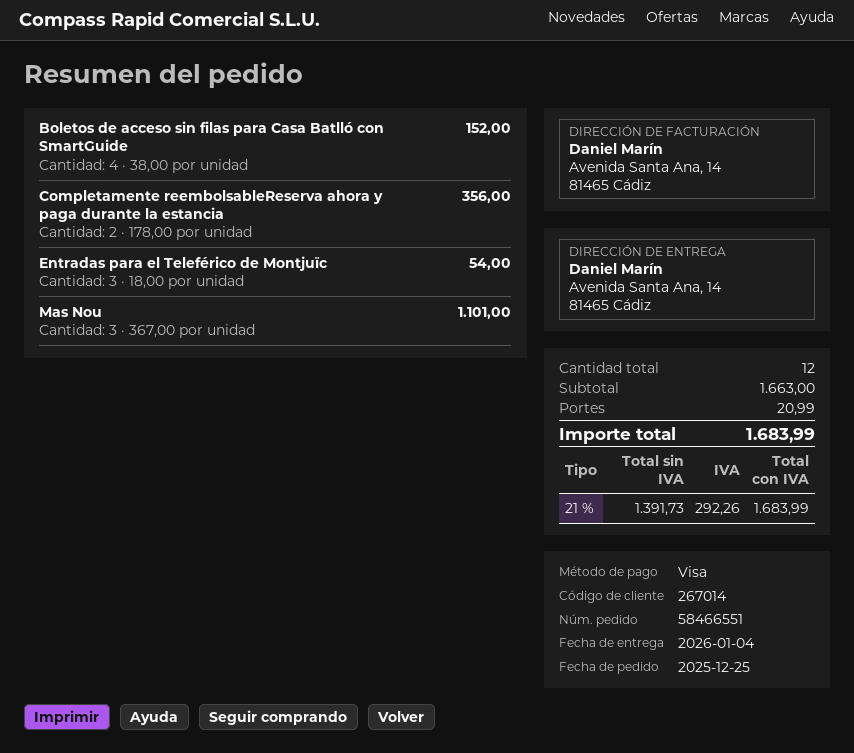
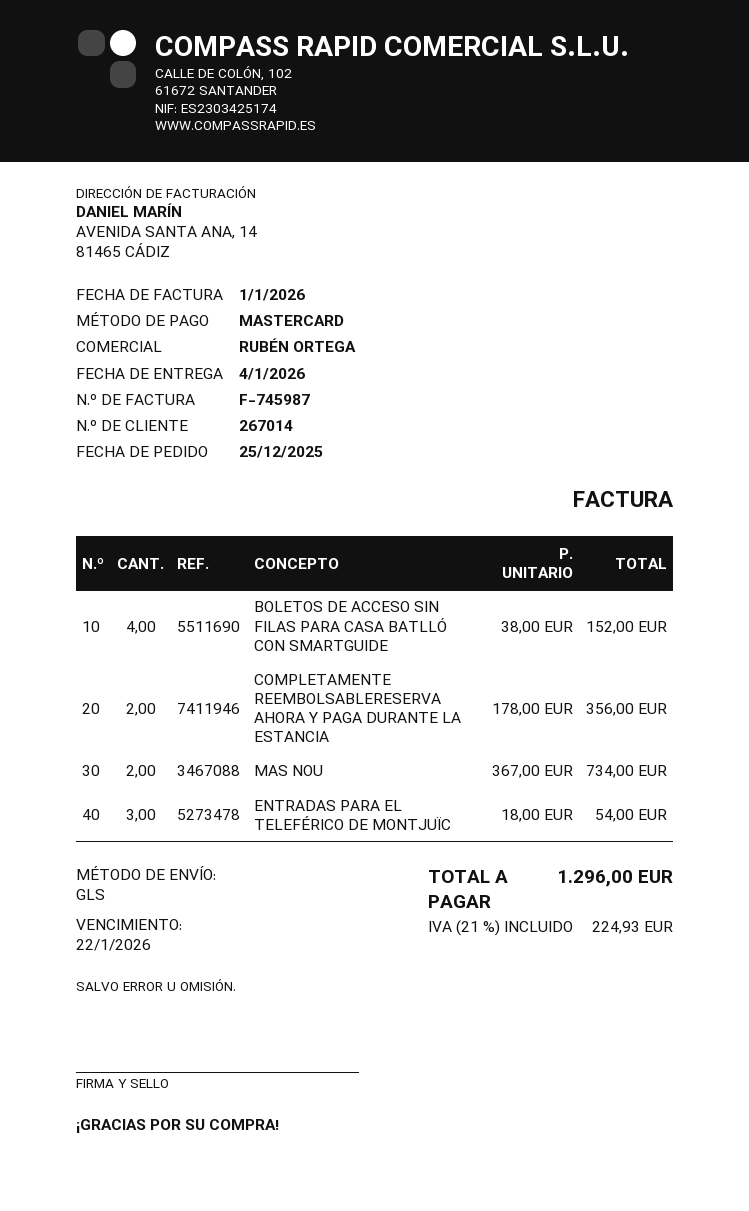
payment method: Visa -> Mastercard
Mas Nou: 3 x 367.00 = 1101.00 -> 2 x 367.00 = 734.00
shipping: 20.99 -> none
tax: 21% = 292.26 -> 21% = 224.93
total: 1683.99 -> 1296.00

